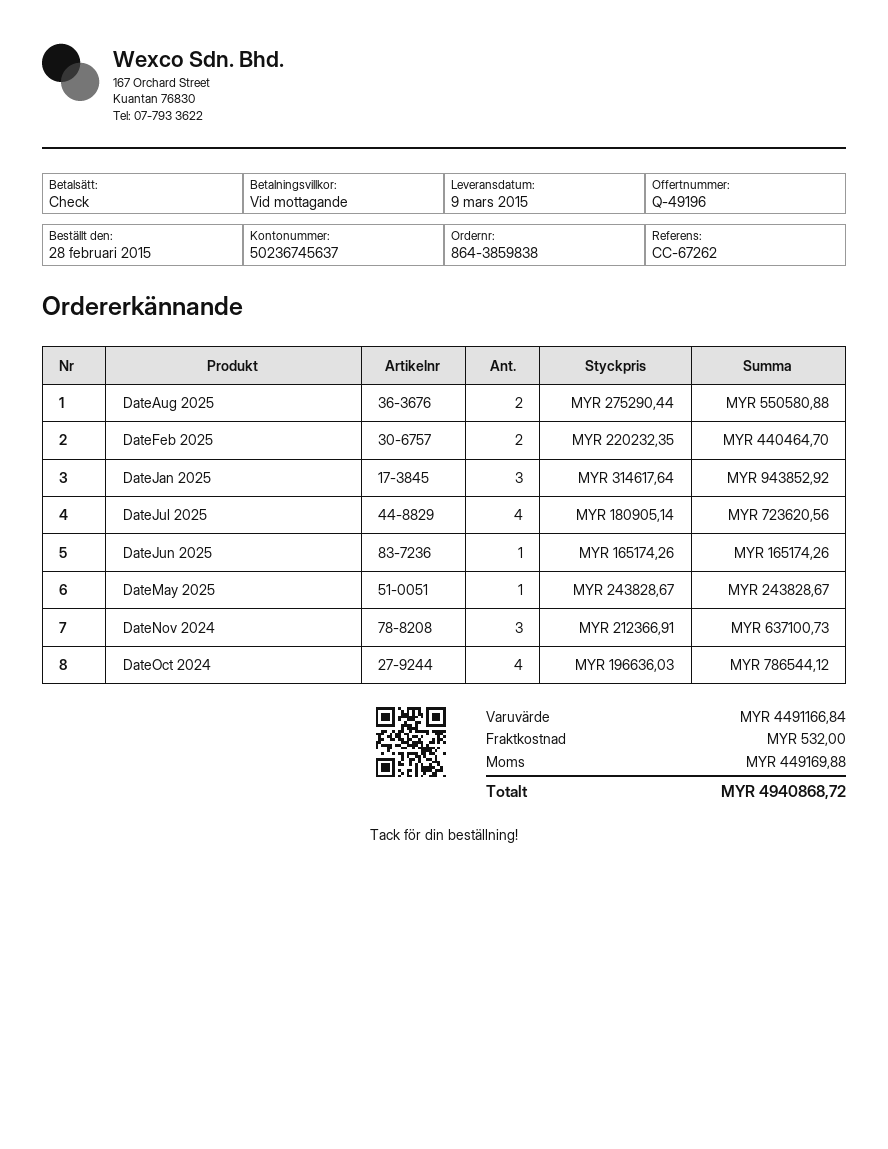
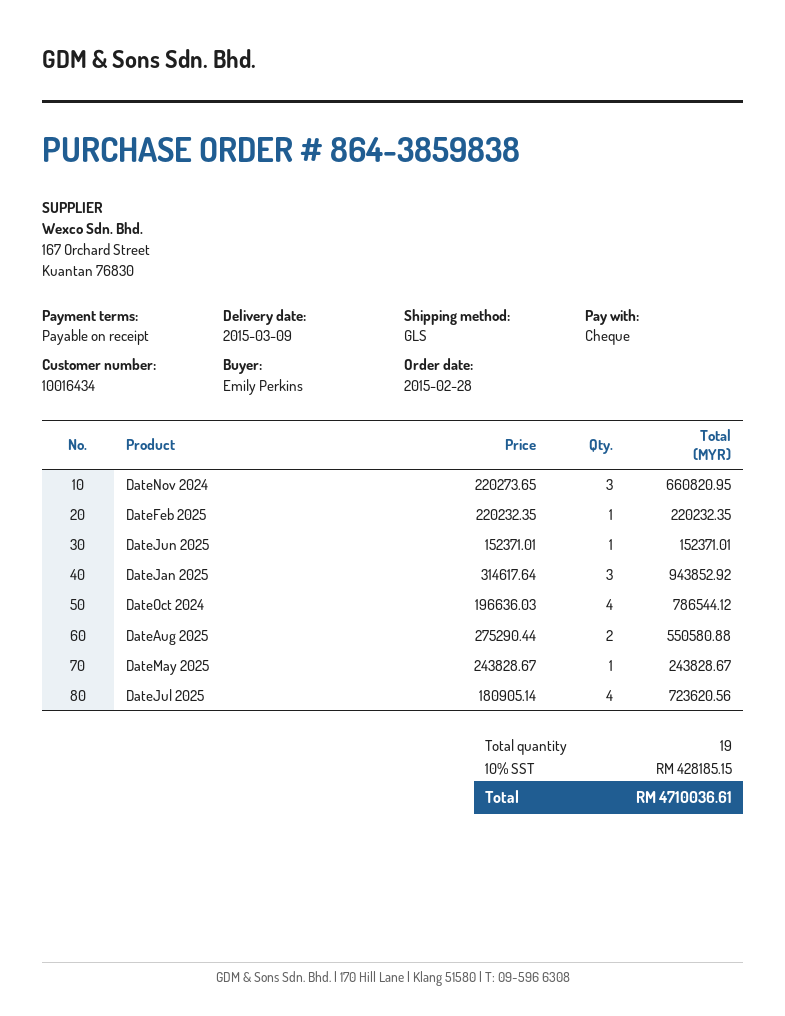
DateFeb 2025: 2 x 220232.35 = 440464.70 -> 1 x 220232.35 = 220232.35
DateJun 2025: 1 x 165174.26 = 165174.26 -> 1 x 152371.01 = 152371.01
DateNov 2024: 3 x 212366.91 = 637100.73 -> 3 x 220273.65 = 660820.95
shipping: 532.00 -> none
tax: 449169.88 -> 428185.15
total: 4940868.72 -> 4710036.61

